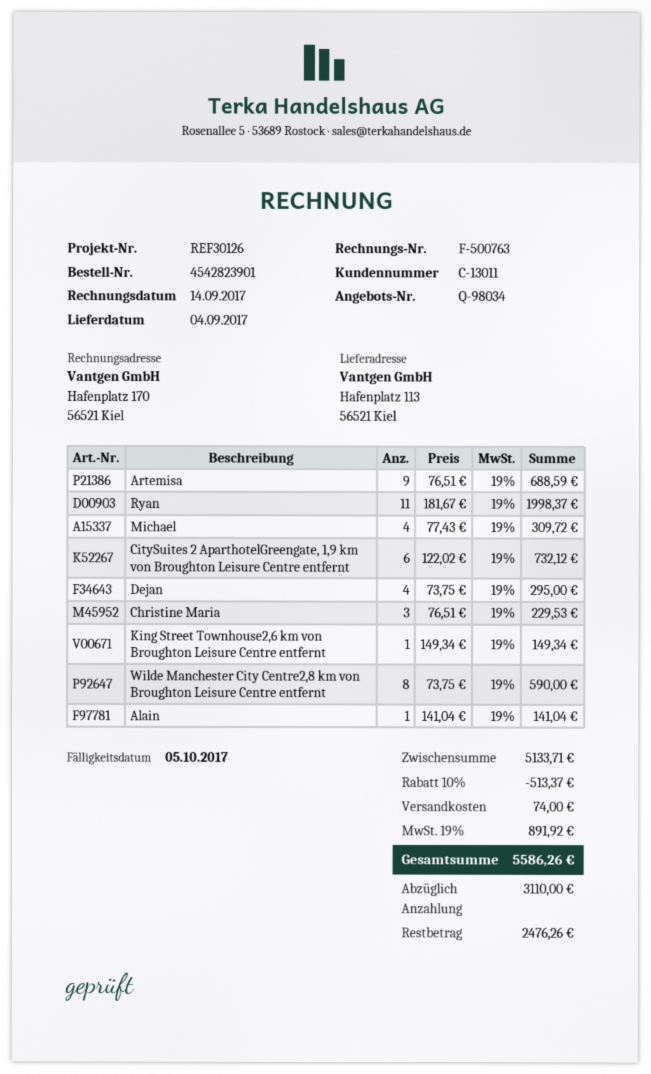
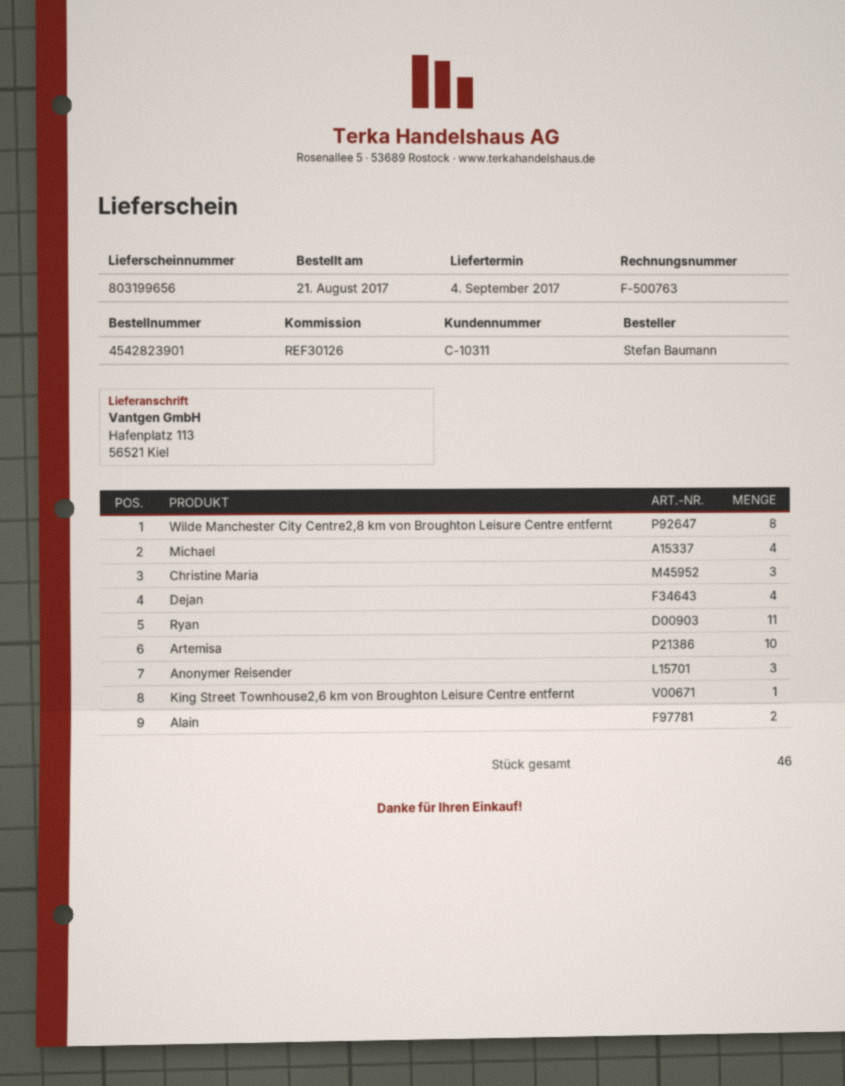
customer number: C-13011 -> C-10311
Artemisa: 9 -> 10
CitySuites 2 AparthotelGreengate, 1,9 km von Broughton Leisure Centre entfernt: 6 -> none
Alain: 1 -> 2
Anonymer Reisender: none -> 3

